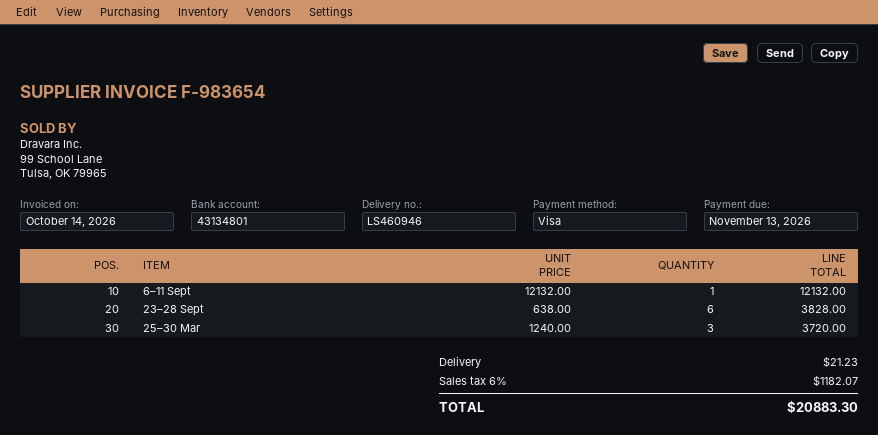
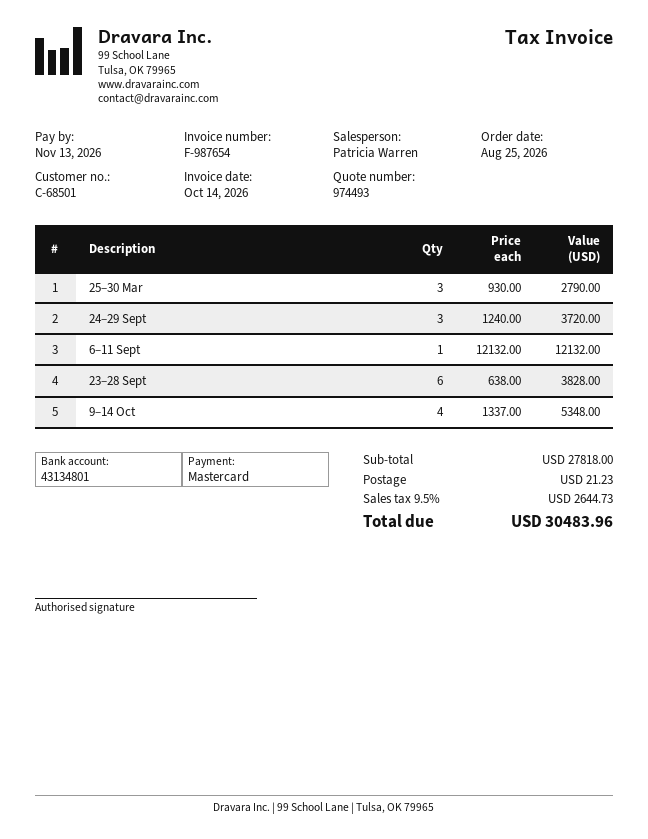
invoice number: F-983654 -> F-987654
payment method: Visa -> Mastercard
25–30 Mar: 3 x 1240.00 = 3720.00 -> 3 x 930.00 = 2790.00
24–29 Sept: none -> 3 x 1240.00 = 3720.00
9–14 Oct: none -> 4 x 1337.00 = 5348.00
tax: 6% = 1182.07 -> 9.5% = 2644.73
total: 20883.30 -> 30483.96

